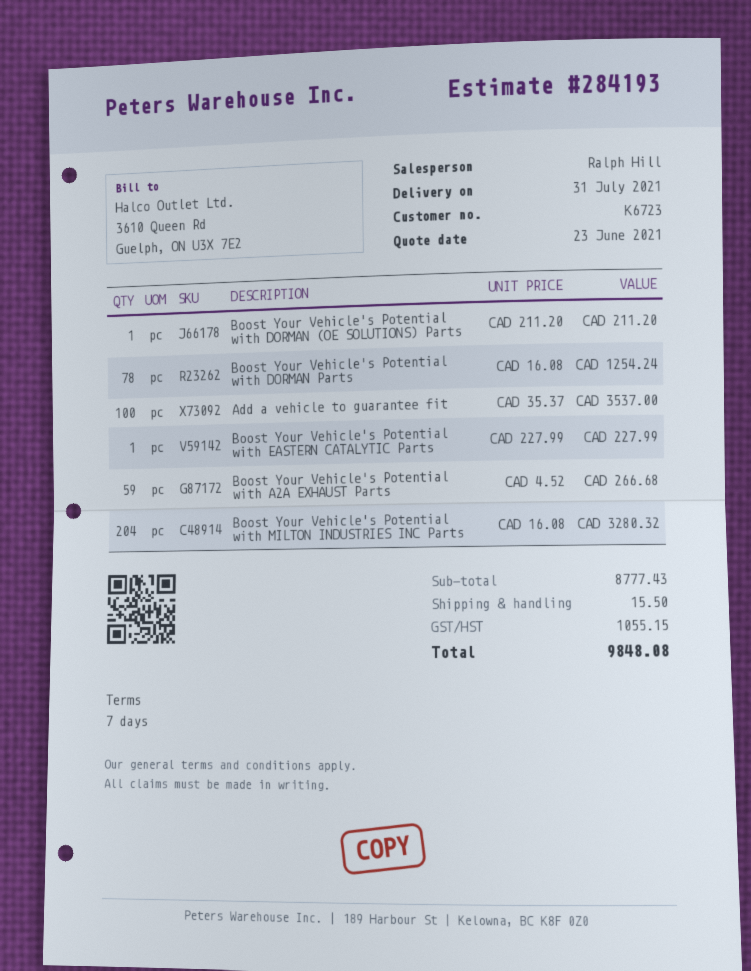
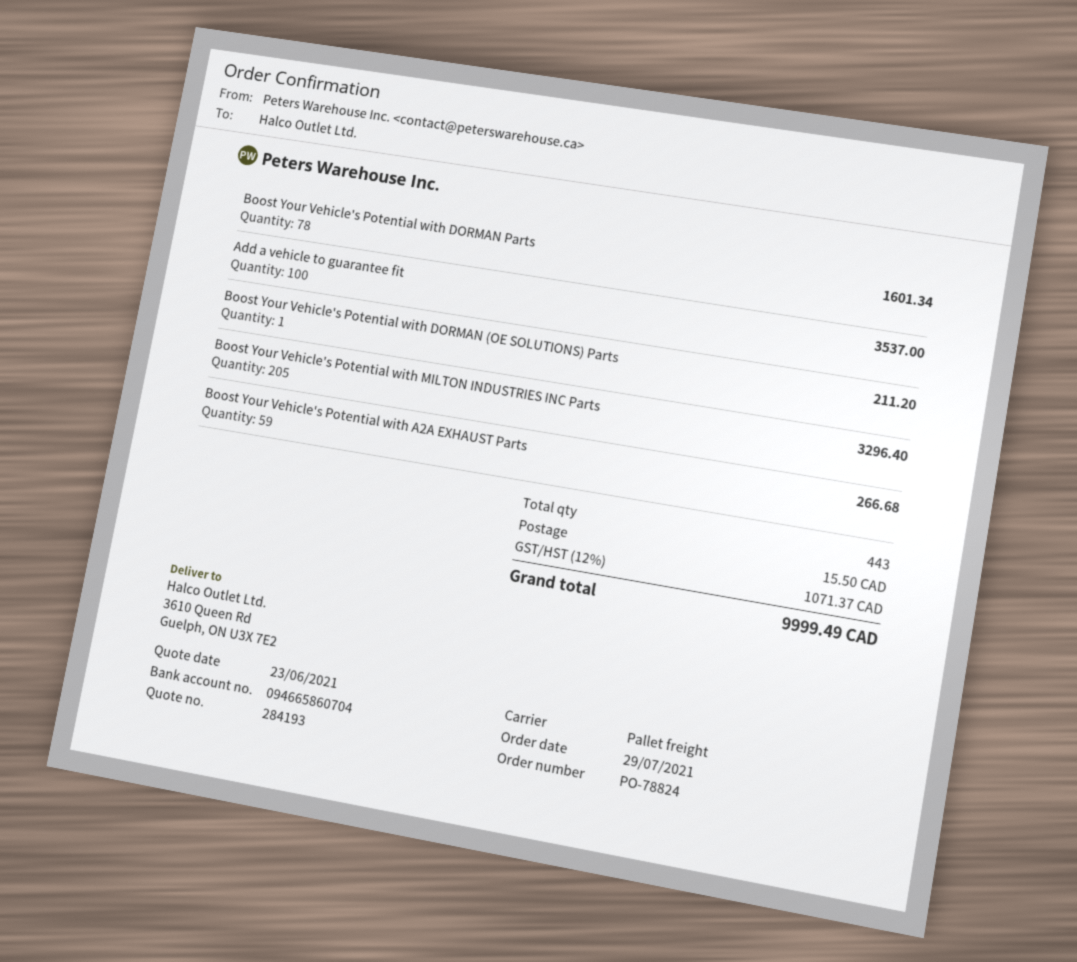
Boost Your Vehicle's Potential with DORMAN Parts: 78 for 1254.24 -> 78 for 1601.34
Boost Your Vehicle's Potential with EASTERN CATALYTIC Parts: 1 for 227.99 -> none
Boost Your Vehicle's Potential with MILTON INDUSTRIES INC Parts: 204 for 3280.32 -> 205 for 3296.40
tax: 1055.15 -> 1071.37
total: 9848.08 -> 9999.49

